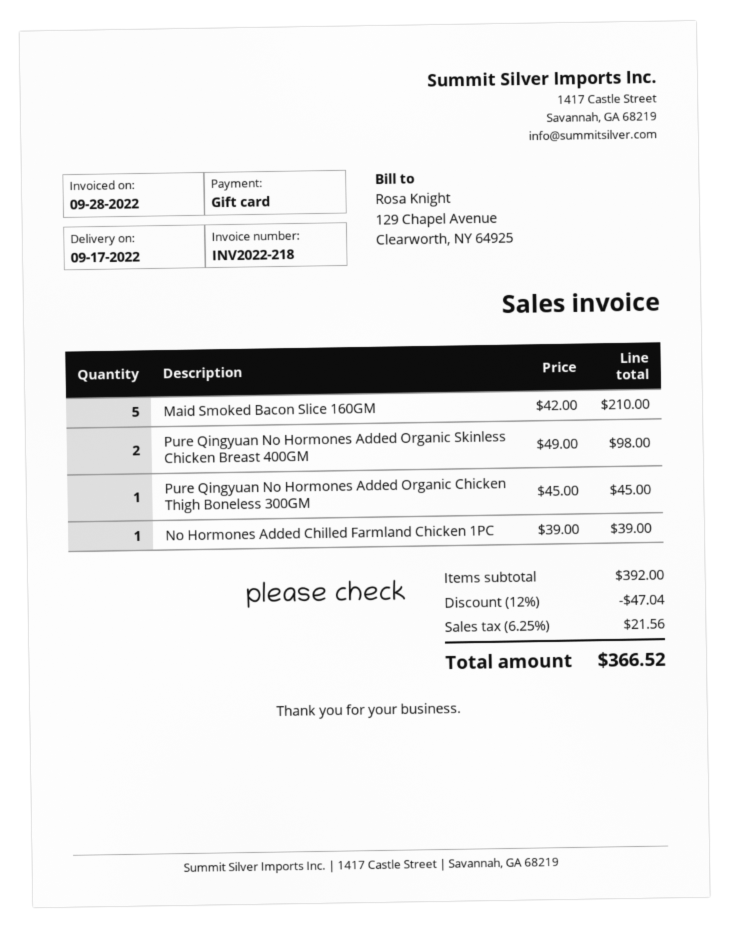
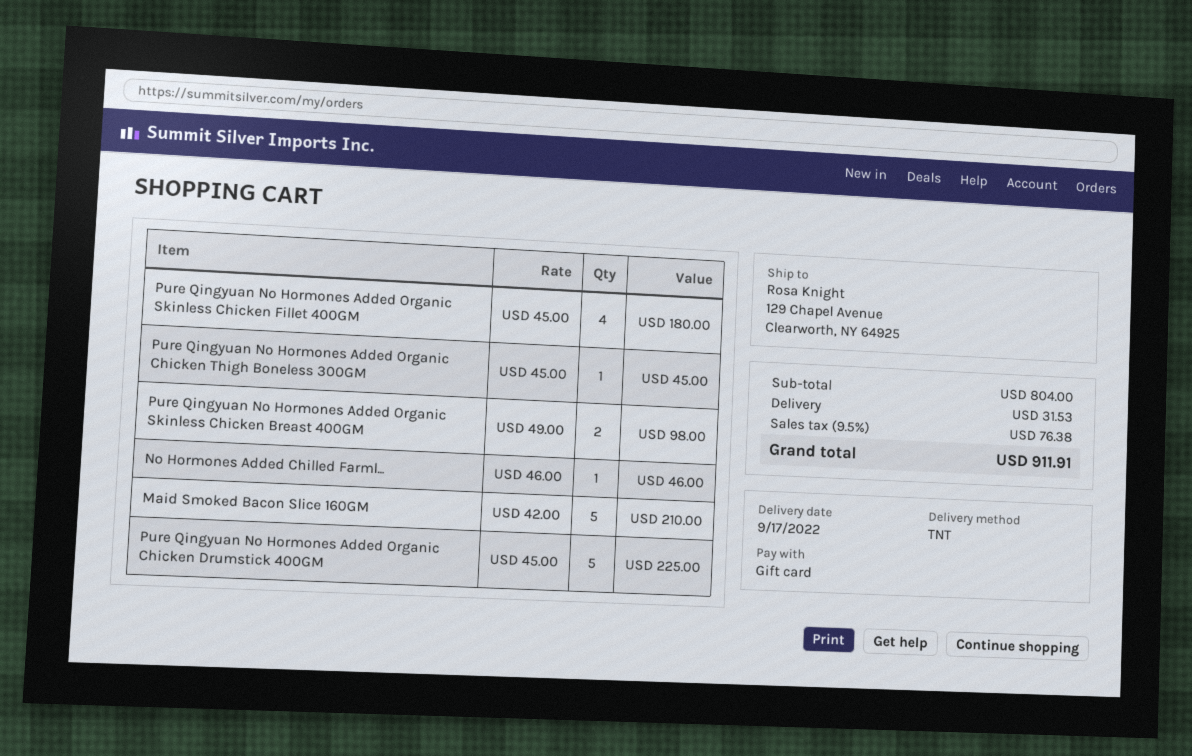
No Hormones Added Chilled Farmland Chicken 1PC: 1 x 39.00 = 39.00 -> 1 x 46.00 = 46.00
Pure Qingyuan No Hormones Added Organic Skinless Chicken Fillet 400GM: none -> 4 x 45.00 = 180.00
Pure Qingyuan No Hormones Added Organic Chicken Drumstick 400GM: none -> 5 x 45.00 = 225.00
subtotal: 392.00 -> 804.00
discount: 12% = 47.04 -> none
shipping: none -> 31.53
tax: 6.25% = 21.56 -> 9.5% = 76.38
total: 366.52 -> 911.91

